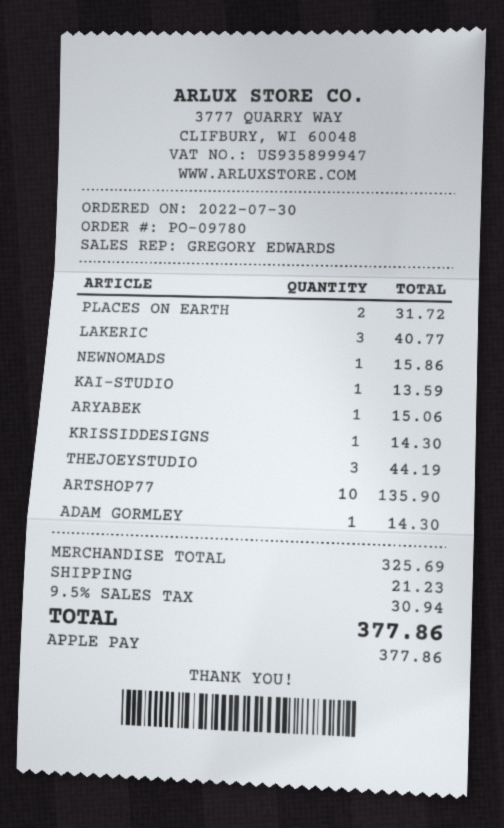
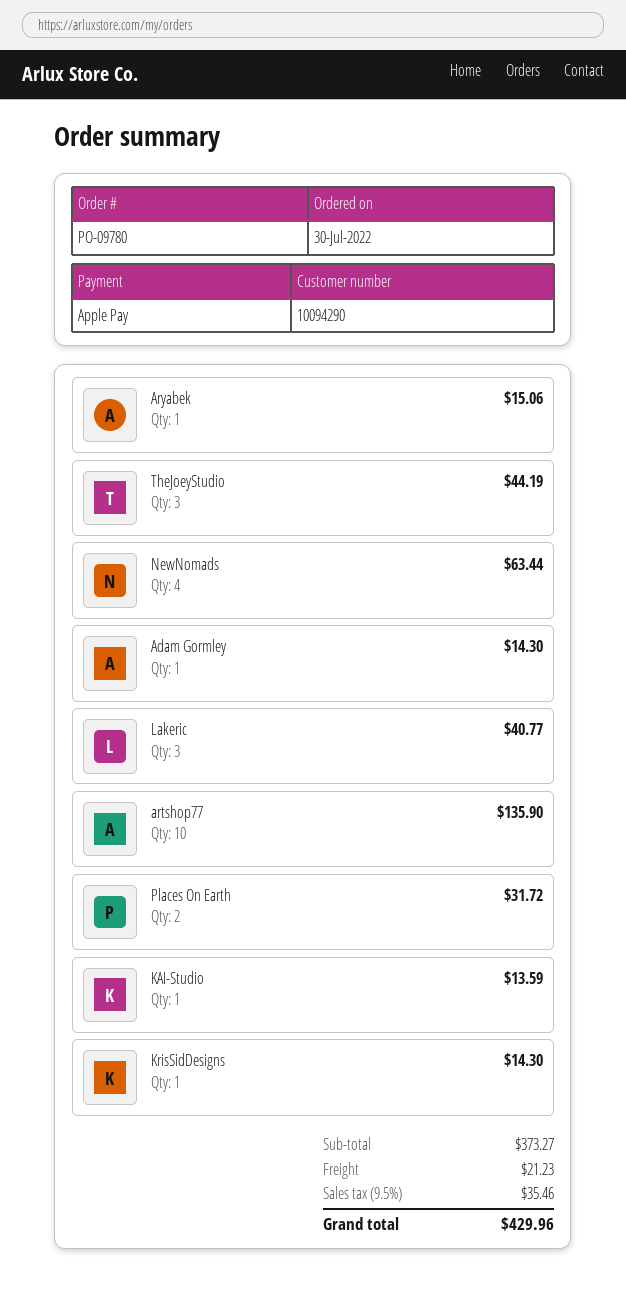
NEWNOMADS: 1 for 15.86 -> 4 for 63.44
subtotal: 325.69 -> 373.27
tax: 9.5% = 30.94 -> 9.5% = 35.46
total: 377.86 -> 429.96

